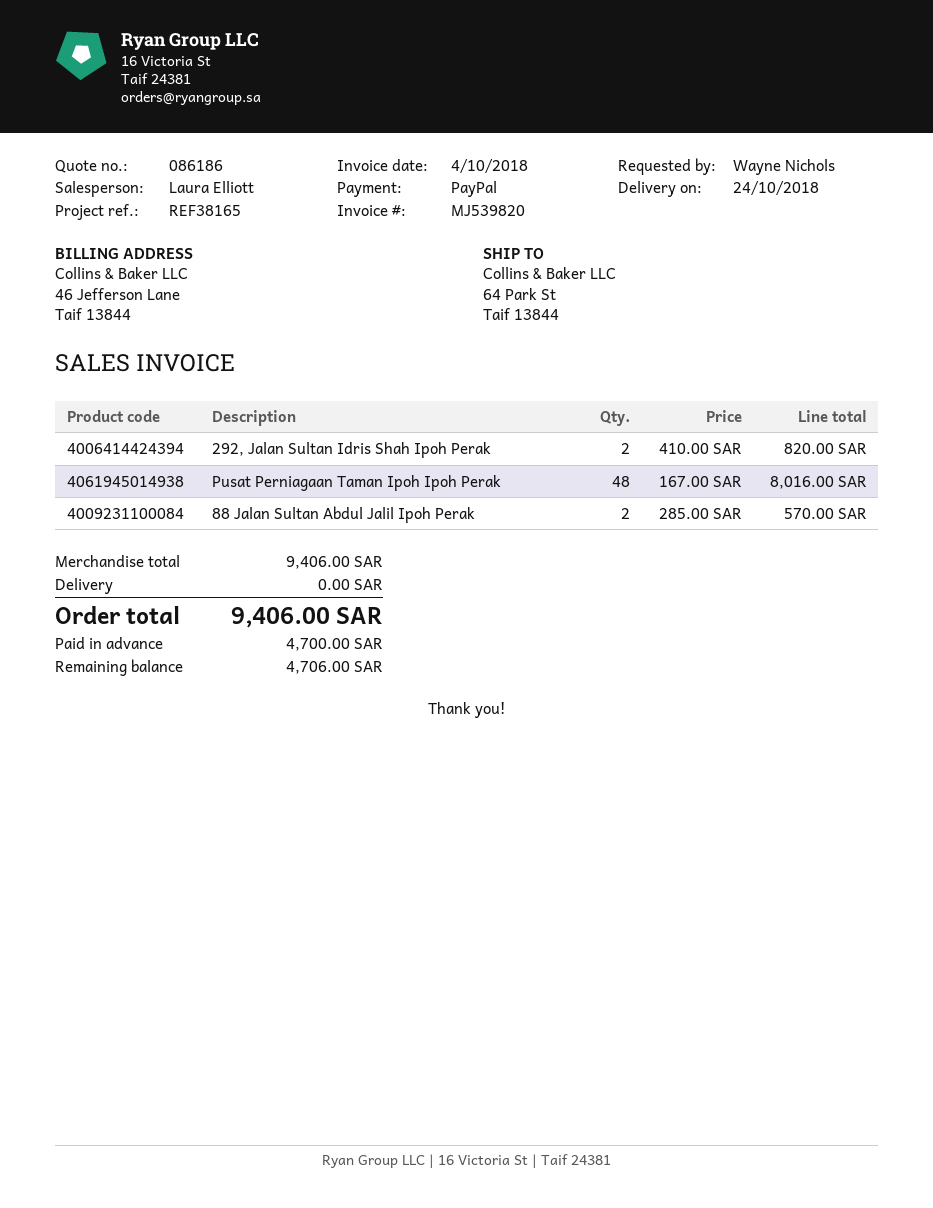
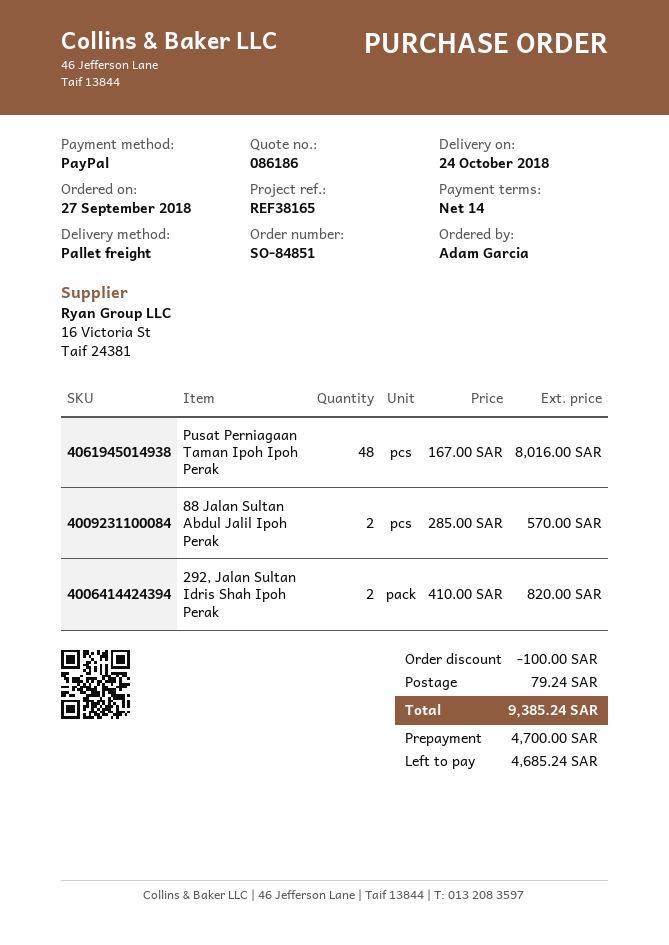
ordered by: Wayne Nichols -> Adam Garcia
discount: none -> 100.00
shipping: 0.00 -> 79.24
total: 9406.00 -> 9385.24
balance: 4706.00 -> 4685.24

